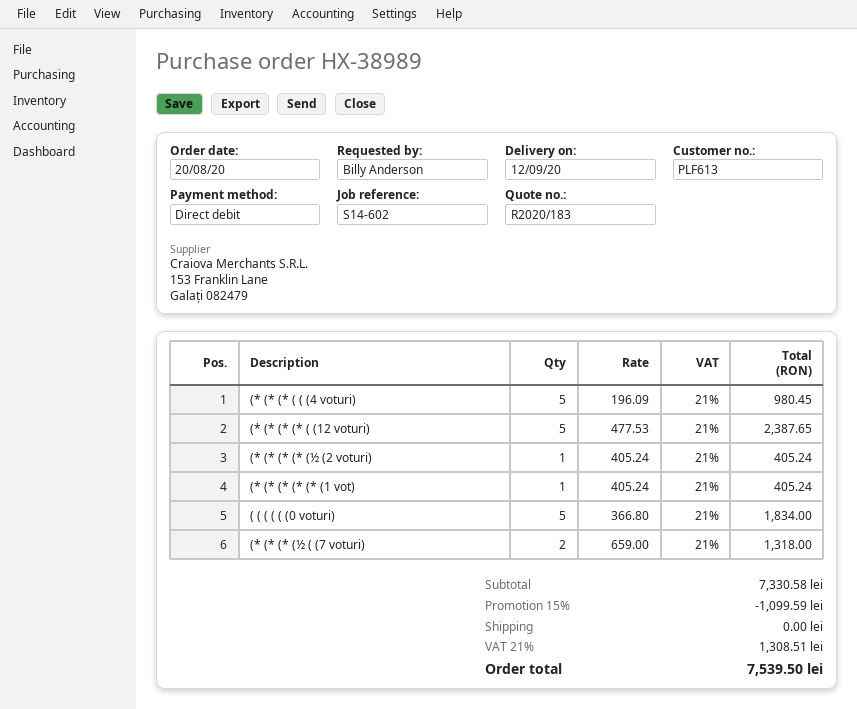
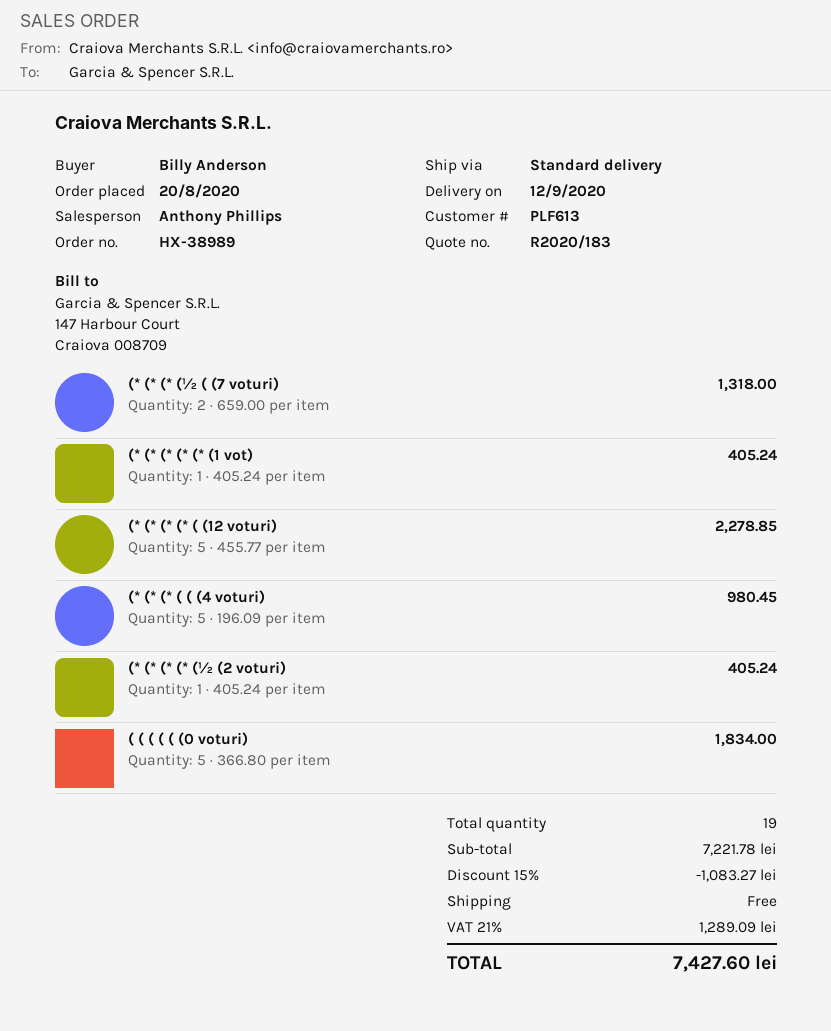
(* (* (* (* ( (12 voturi): 5 x 477.53 = 2387.65 -> 5 x 455.77 = 2278.85
subtotal: 7330.58 -> 7221.78
discount: 15% = 1099.59 -> 15% = 1083.27
tax: 21% = 1308.51 -> 21% = 1289.09
total: 7539.50 -> 7427.60

